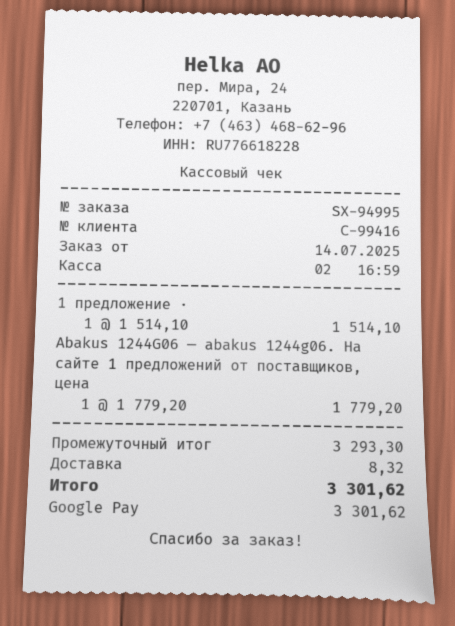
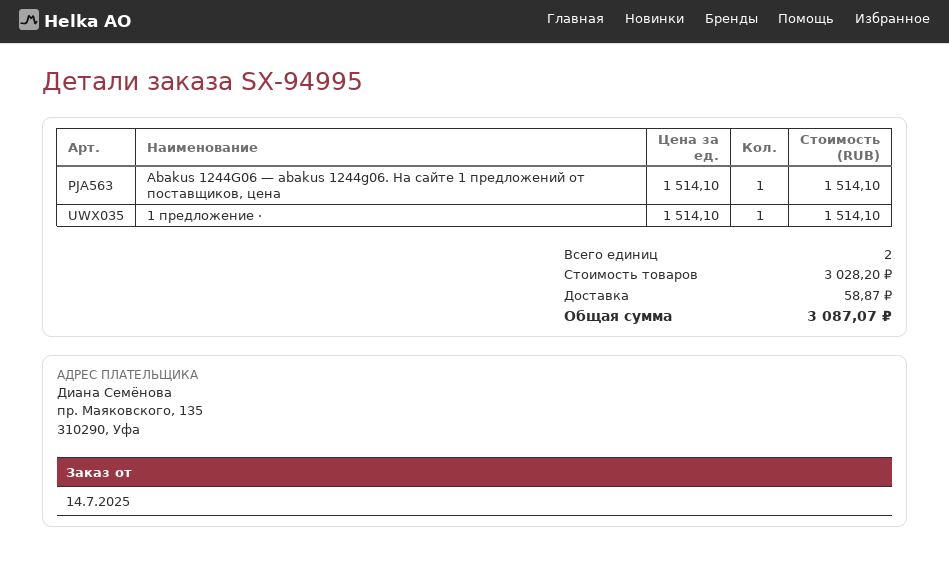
Abakus 1244G06 — abakus 1244g06. На сайте 1 предложений от поставщиков, цена: 1 x 1779.20 = 1779.20 -> 1 x 1514.10 = 1514.10
subtotal: 3293.30 -> 3028.20
shipping: 8.32 -> 58.87
total: 3301.62 -> 3087.07

